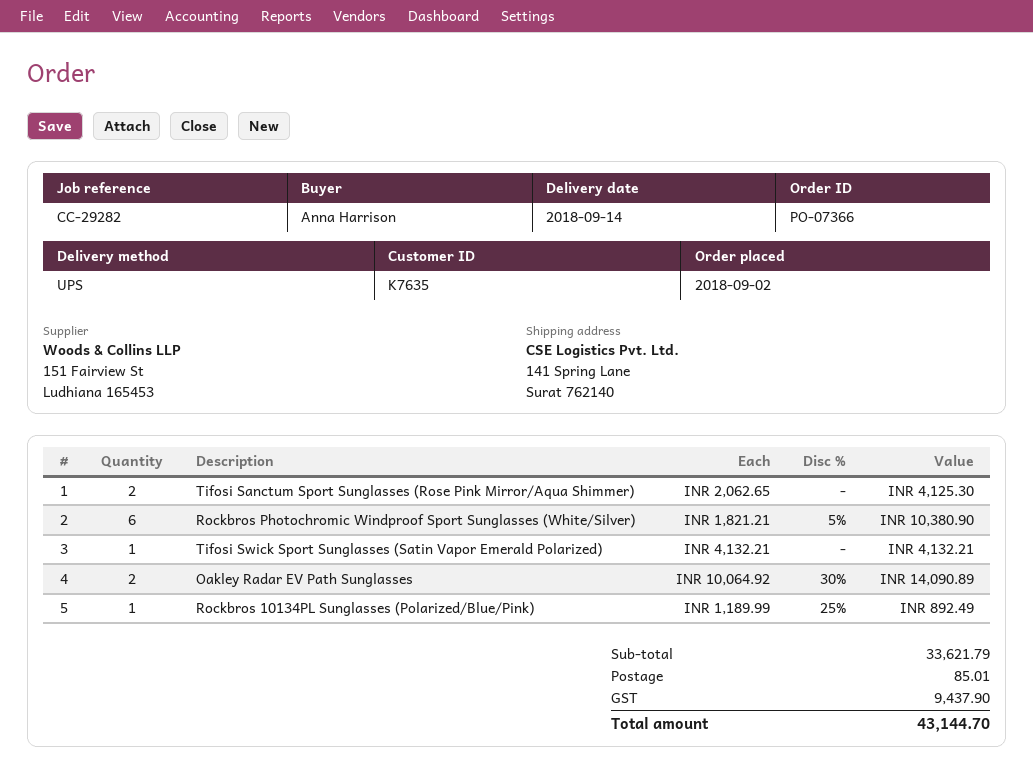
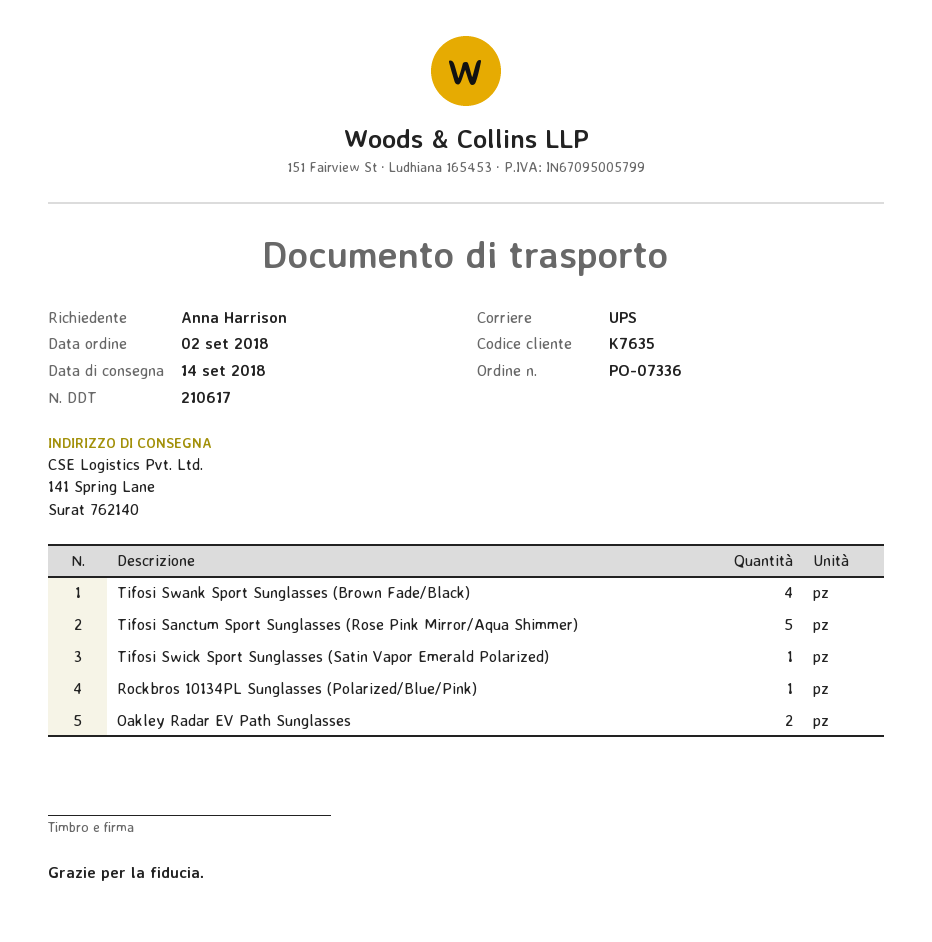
order number: PO-07366 -> PO-07336
Tifosi Sanctum Sport Sunglasses (Rose Pink Mirror/Aqua Shimmer): 2 -> 5
Rockbros Photochromic Windproof Sport Sunglasses (White/Silver): 6 -> none
Tifosi Swank Sport Sunglasses (Brown Fade/Black): none -> 4

